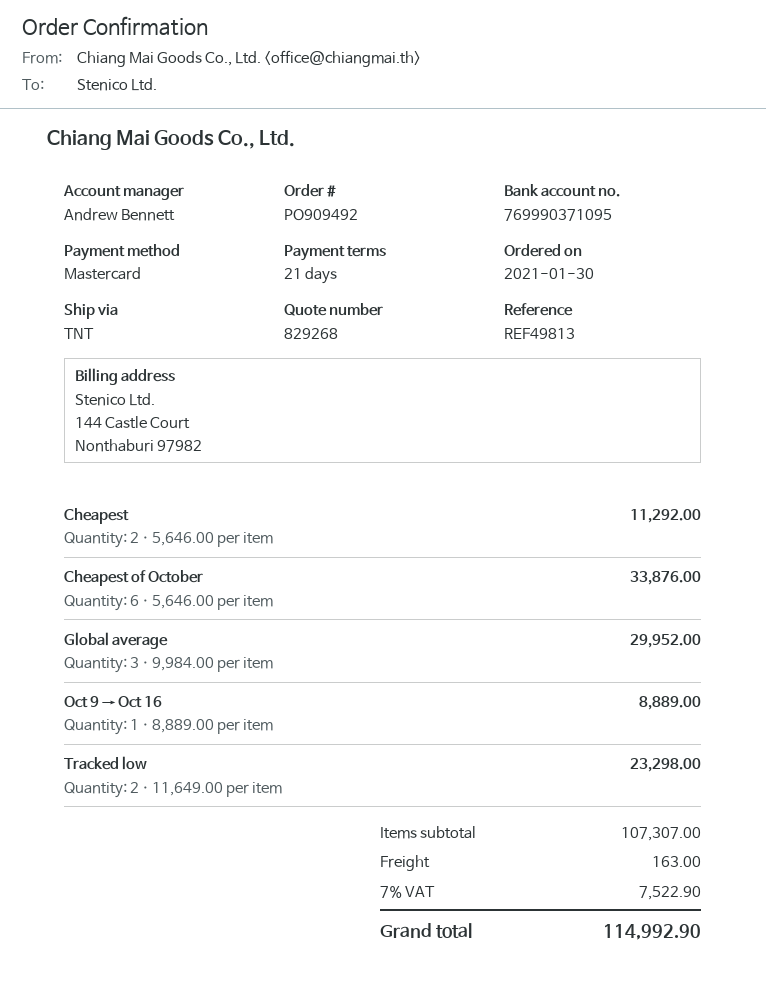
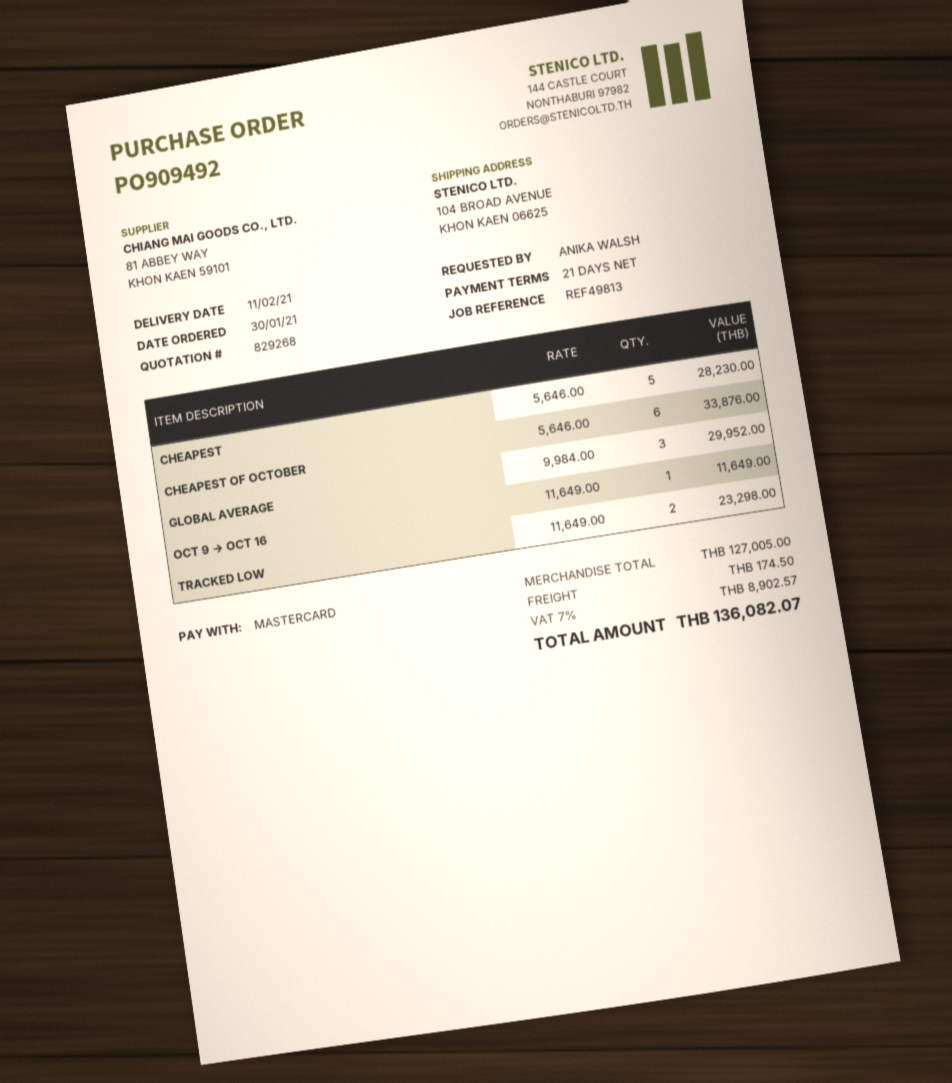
Cheapest: 2 x 5646.00 = 11292.00 -> 5 x 5646.00 = 28230.00
Oct 9 → Oct 16: 1 x 8889.00 = 8889.00 -> 1 x 11649.00 = 11649.00
subtotal: 107307.00 -> 127005.00
shipping: 163.00 -> 174.50
tax: 7% = 7522.90 -> 7% = 8902.57
total: 114992.90 -> 136082.07

